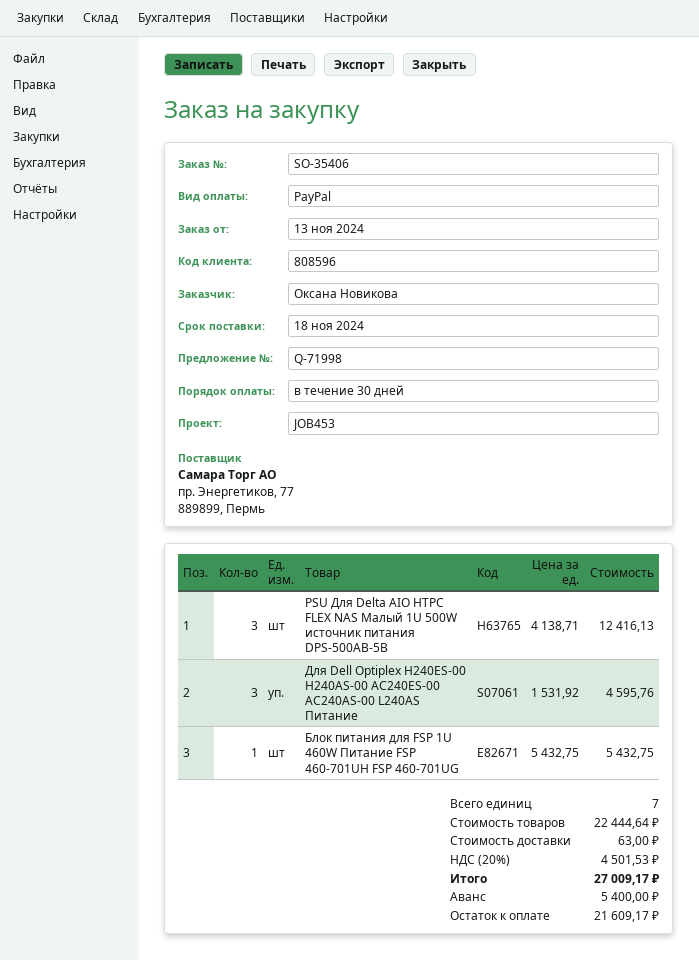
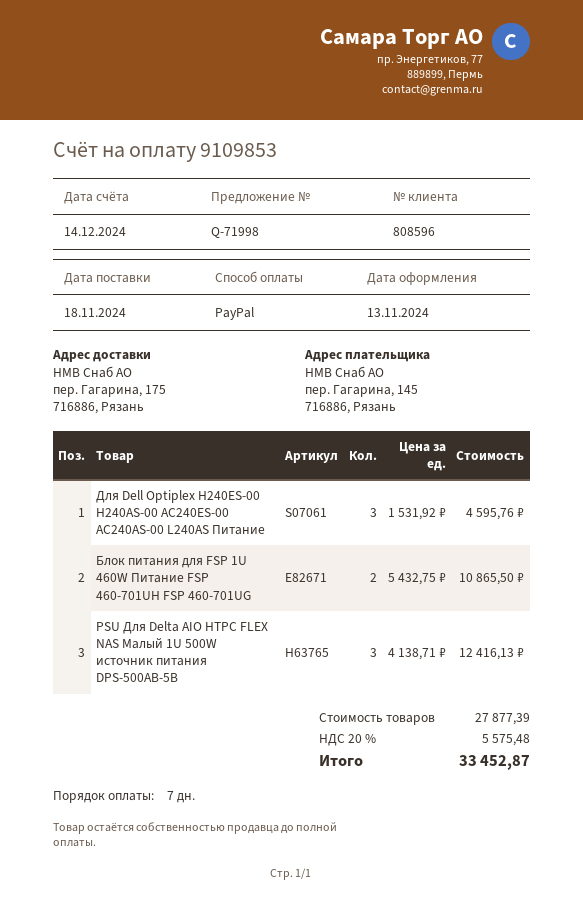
payment terms: 30 days -> 7 days
Блок питания для FSP 1U 460W Питание FSP 460-701UH FSP 460-701UG: 1 x 5432.75 = 5432.75 -> 2 x 5432.75 = 10865.50
subtotal: 22444.64 -> 27877.39
shipping: 63.00 -> none
tax: 20% = 4501.53 -> 20% = 5575.48
total: 27009.17 -> 33452.87

